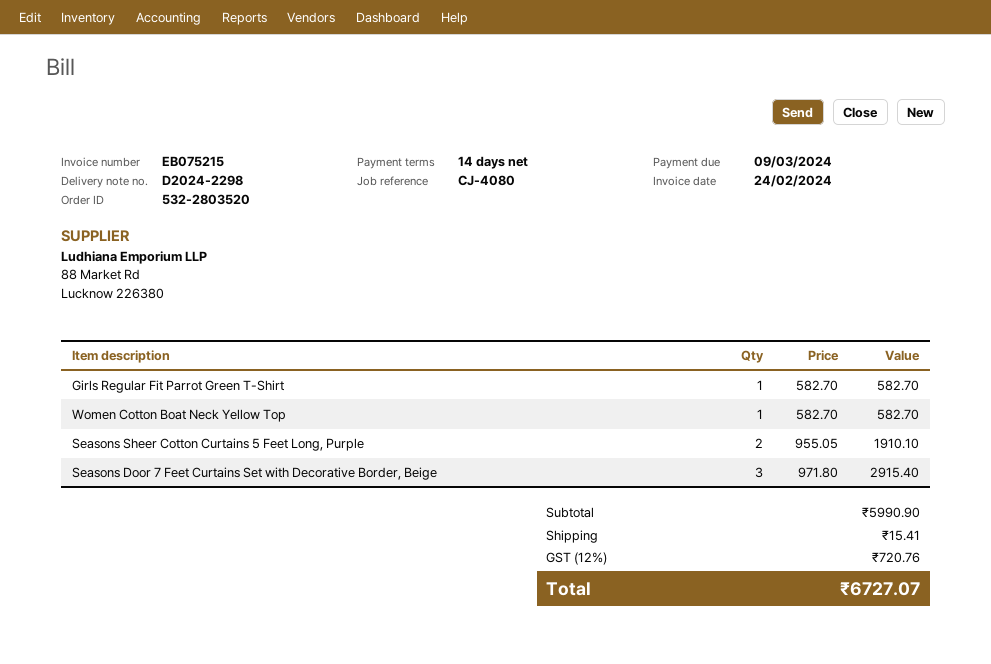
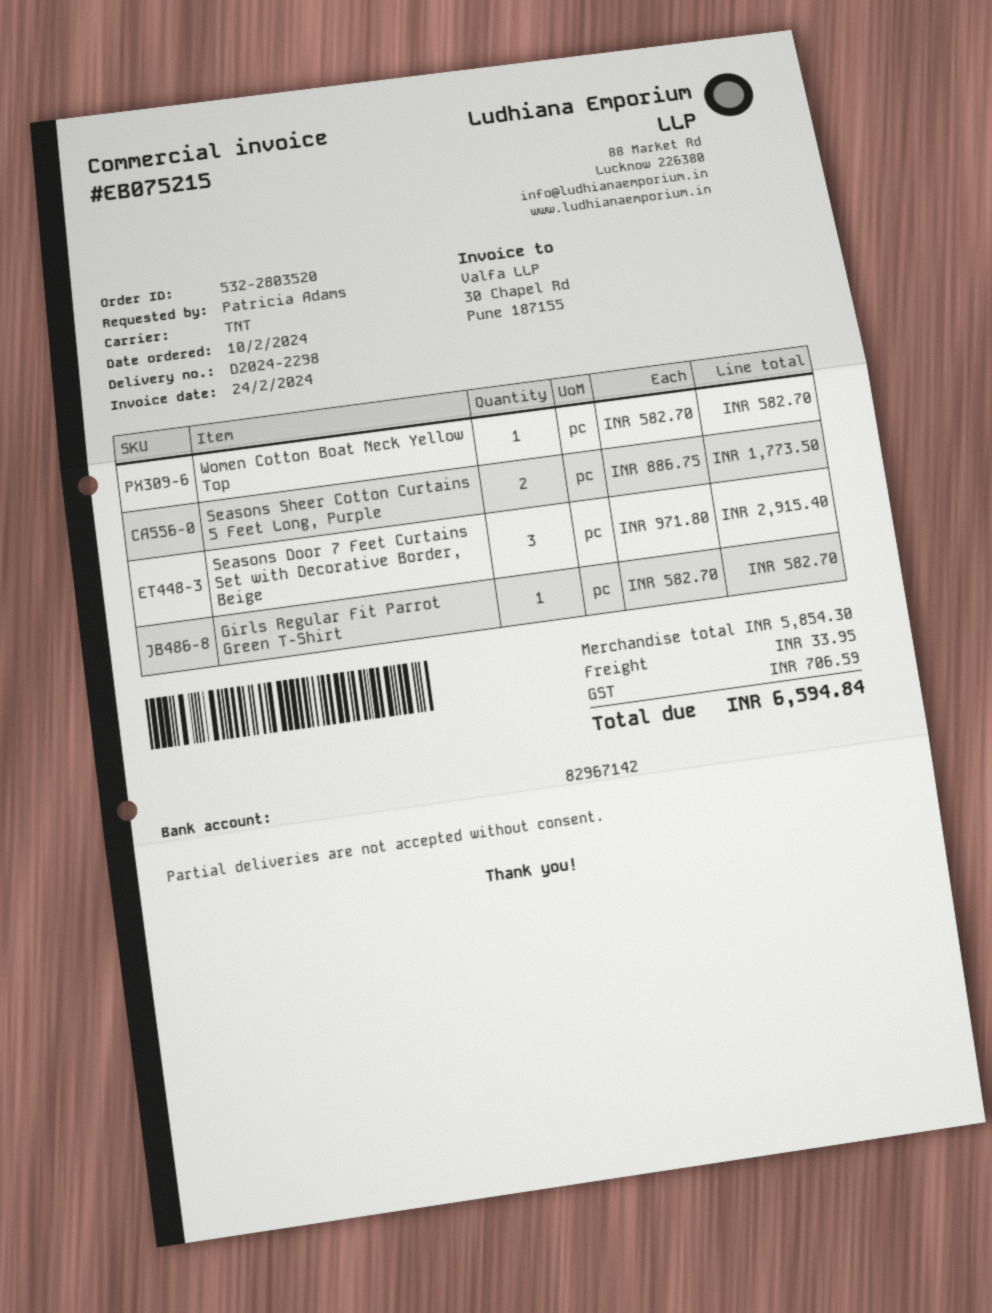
Seasons Sheer Cotton Curtains 5 Feet Long, Purple: 2 x 955.05 = 1910.10 -> 2 x 886.75 = 1773.50
subtotal: 5990.90 -> 5854.30
shipping: 15.41 -> 33.95
tax: 720.76 -> 706.59
total: 6727.07 -> 6594.84

